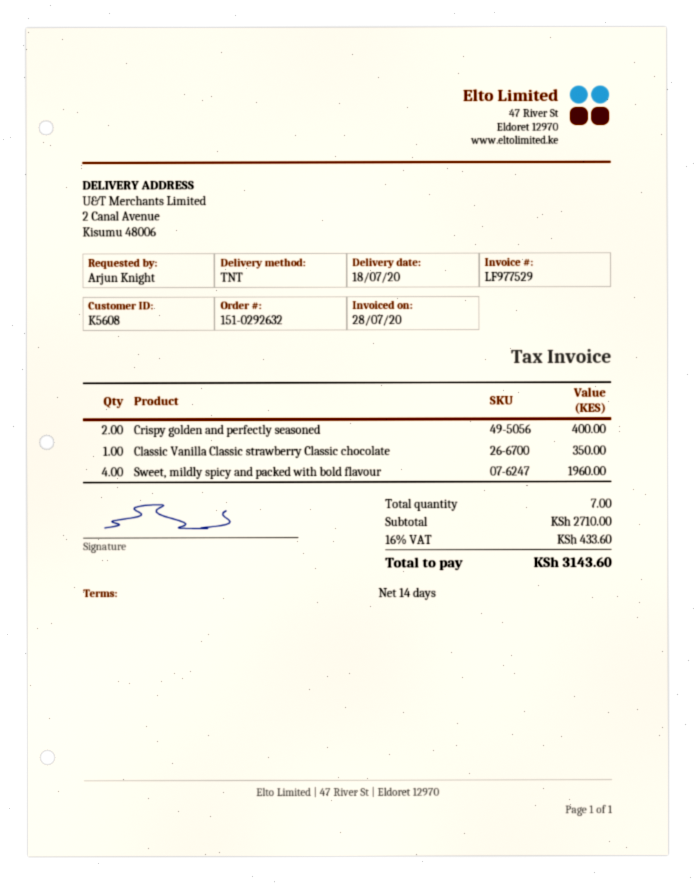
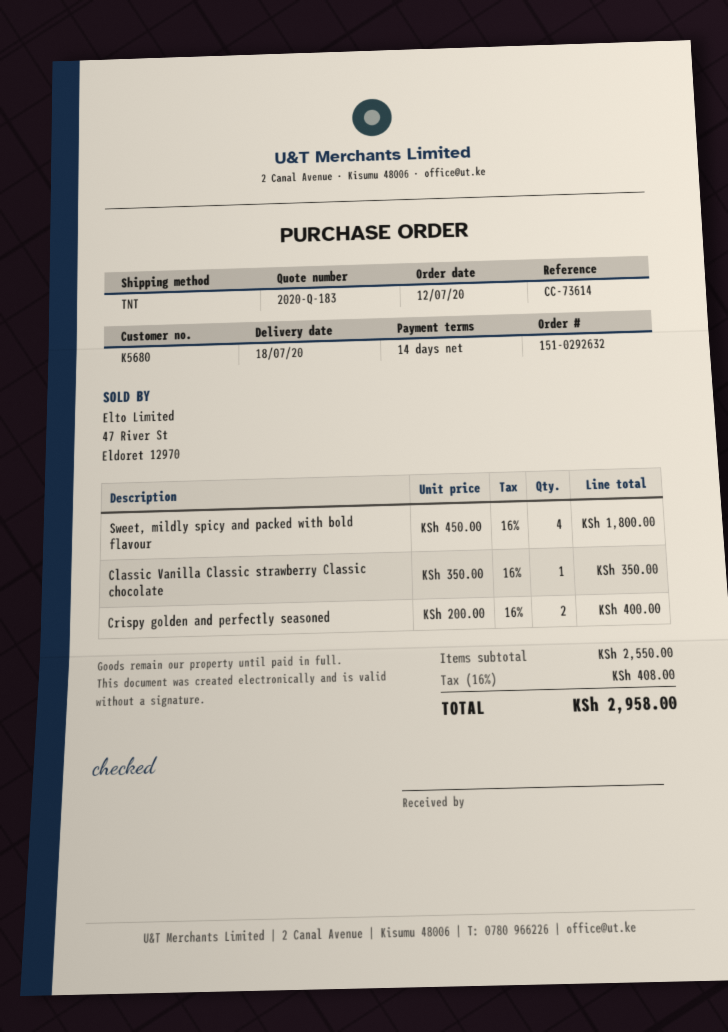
customer number: K5608 -> K5680
Sweet, mildly spicy and packed with bold flavour: 4 for 1960.00 -> 4 for 1800.00
subtotal: 2710.00 -> 2550.00
tax: 16% = 433.60 -> 16% = 408.00
total: 3143.60 -> 2958.00

